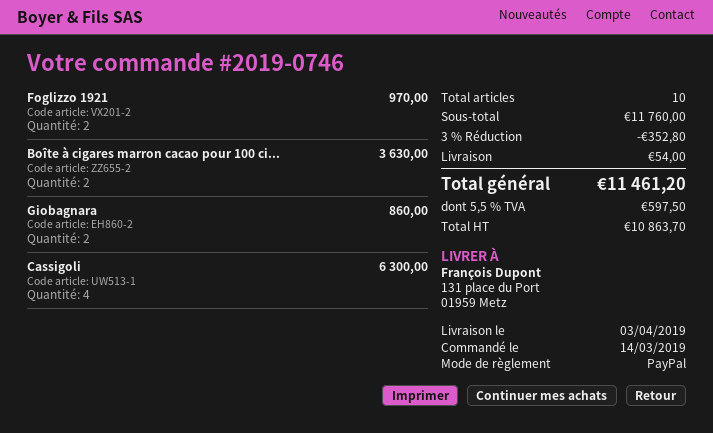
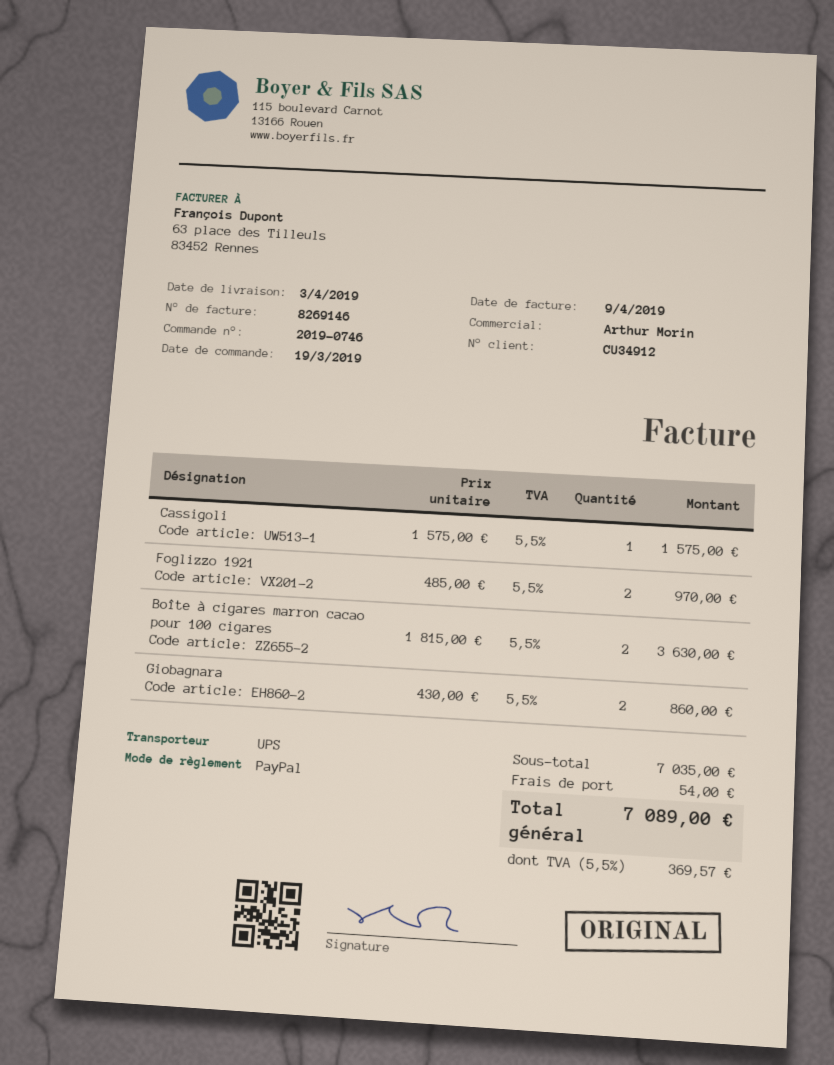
order date: 2019-03-14 -> 2019-03-19
Cassigoli: 4 for 6300.00 -> 1 for 1575.00
subtotal: 11760.00 -> 7035.00
discount: 3% = 352.80 -> none
tax: 5.5% = 597.50 -> 5.5% = 369.57
total: 11461.20 -> 7089.00

